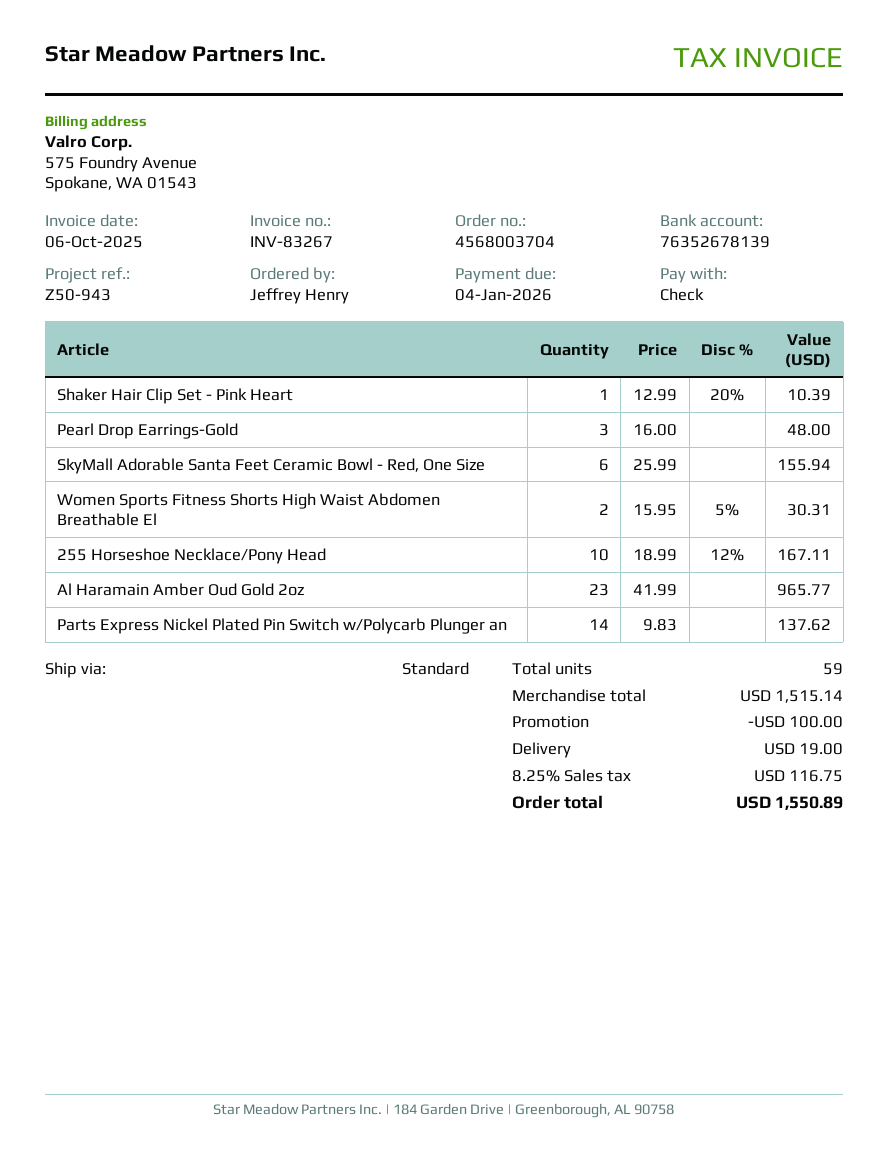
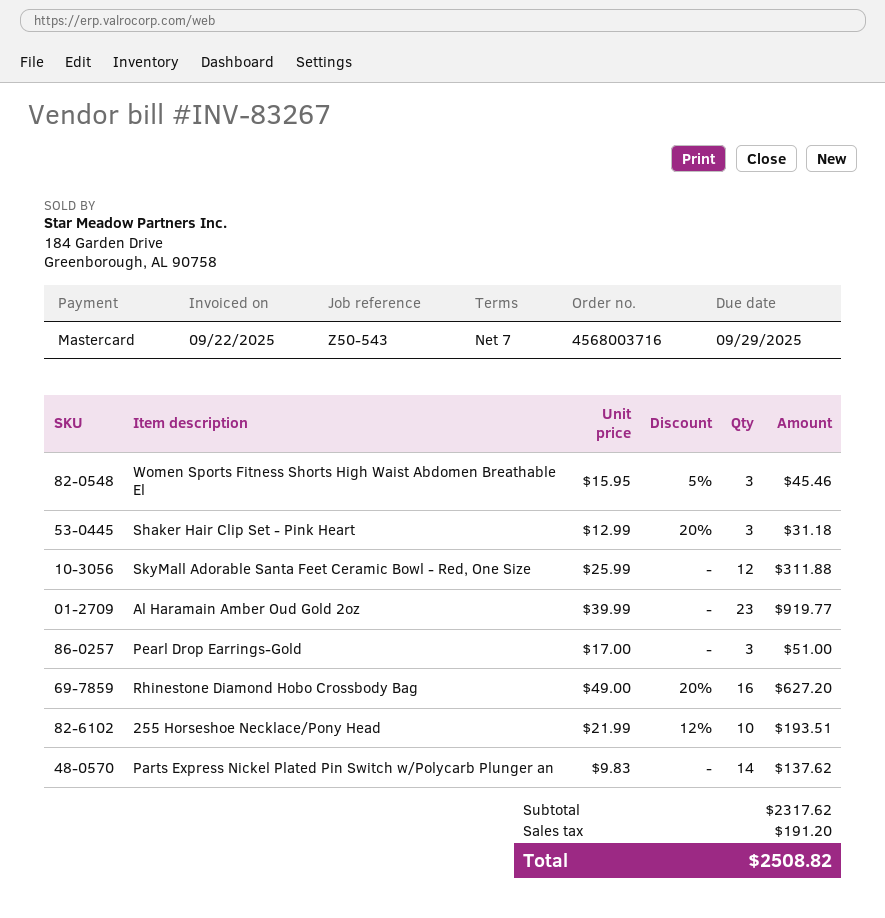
order number: 4568003704 -> 4568003716
invoice date: 2025-10-06 -> 2025-09-22
due date: 2026-01-04 -> 2025-09-29
reference: Z50-943 -> Z50-543
payment method: cheque -> Mastercard
Shaker Hair Clip Set - Pink Heart: 1 x 12.99 - 20% = 10.39 -> 3 x 12.99 - 20% = 31.18
Pearl Drop Earrings-Gold: 3 x 16.00 = 48.00 -> 3 x 17.00 = 51.00
SkyMall Adorable Santa Feet Ceramic Bowl - Red, One Size: 6 x 25.99 = 155.94 -> 12 x 25.99 = 311.88
Women Sports Fitness Shorts High Waist Abdomen Breathable El: 2 x 15.95 - 5% = 30.31 -> 3 x 15.95 - 5% = 45.46
255 Horseshoe Necklace/Pony Head: 10 x 18.99 - 12% = 167.11 -> 10 x 21.99 - 12% = 193.51
Al Haramain Amber Oud Gold 2oz: 23 x 41.99 = 965.77 -> 23 x 39.99 = 919.77
Rhinestone Diamond Hobo Crossbody Bag: none -> 16 x 49.00 - 20% = 627.20
subtotal: 1515.14 -> 2317.62
discount: 100.00 -> none
shipping: 19.00 -> none
tax: 116.75 -> 191.20
total: 1550.89 -> 2508.82

